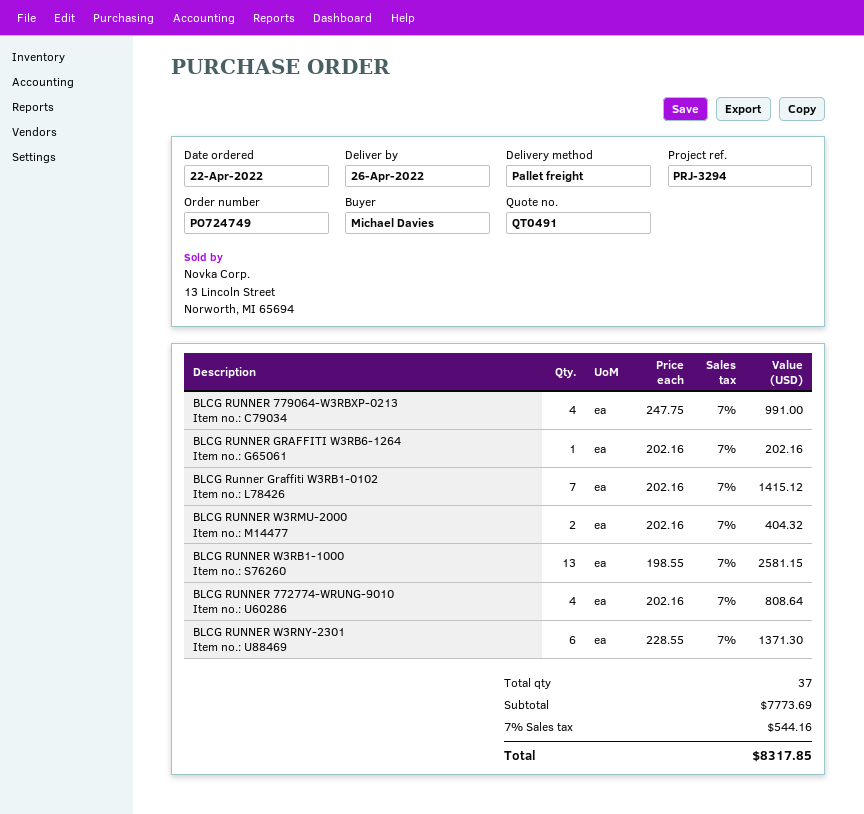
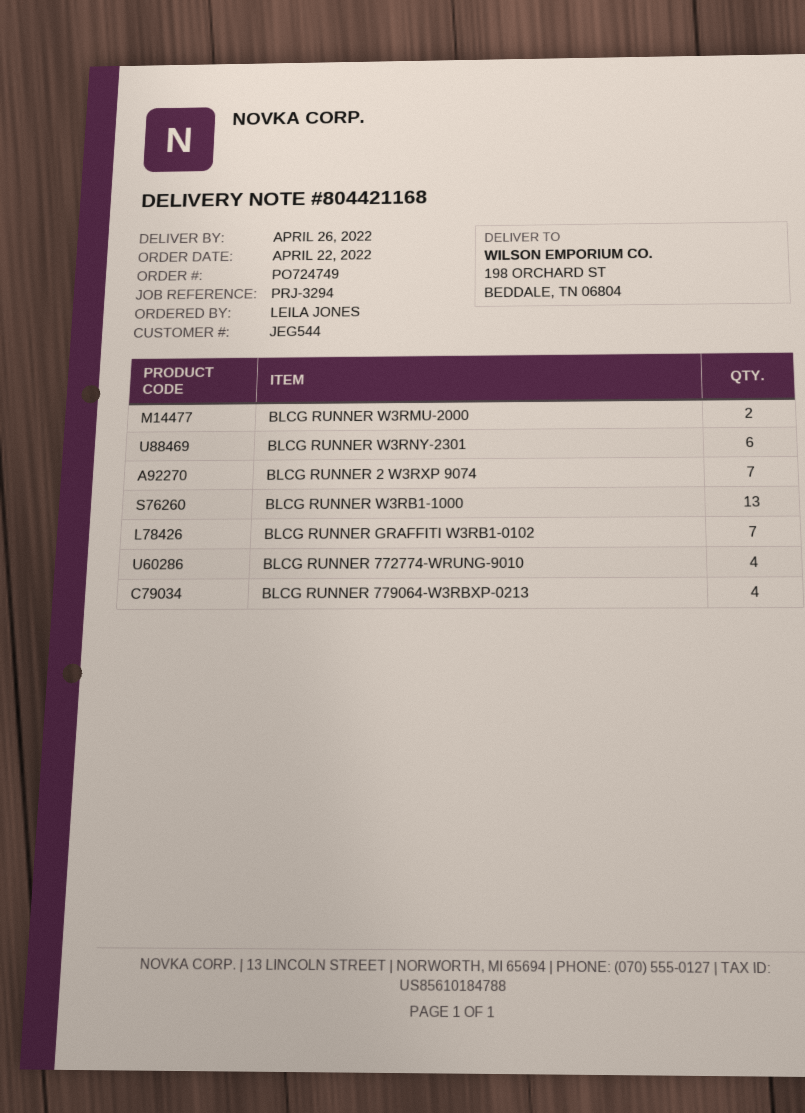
ordered by: Michael Davies -> LEILA JONES
BLCG RUNNER GRAFFITI W3RB6-1264: 1 -> none
BLCG RUNNER 2 W3RXP 9074: none -> 7

